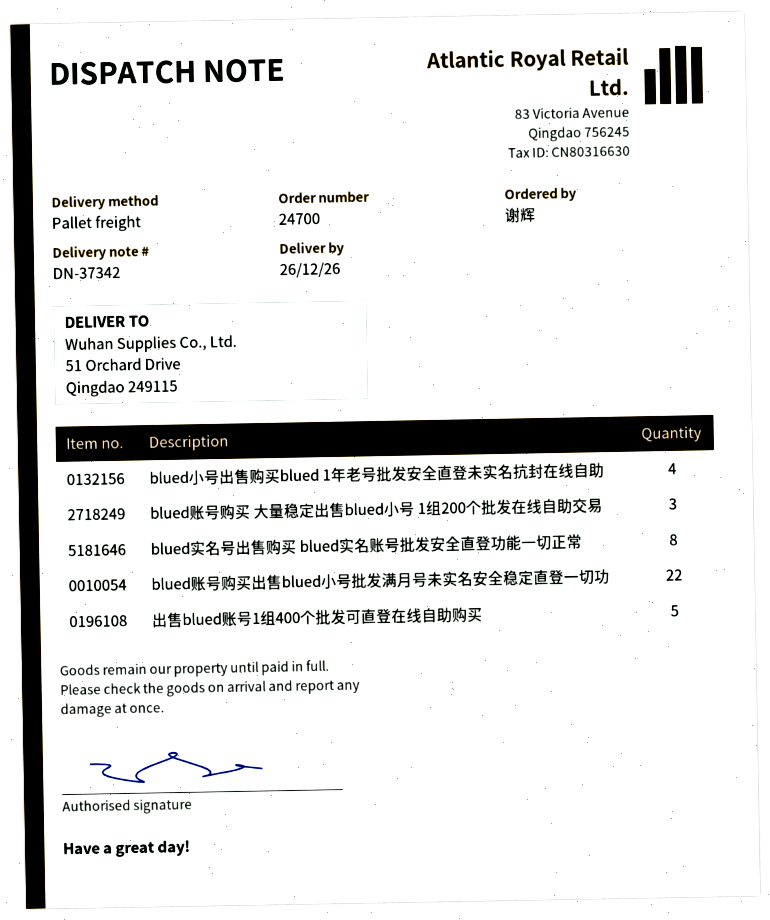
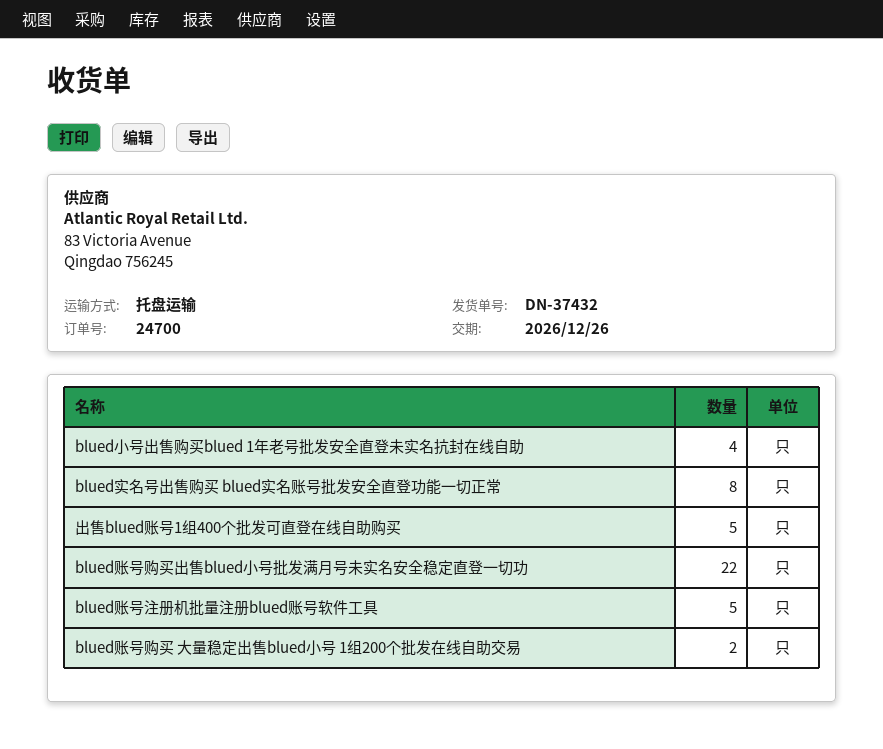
delivery note number: DN-37342 -> DN-37432
blued账号购买 大量稳定出售blued小号 1组200个批发在线自助交易: 3 -> 2
blued账号注册机批量注册blued账号软件工具: none -> 5

